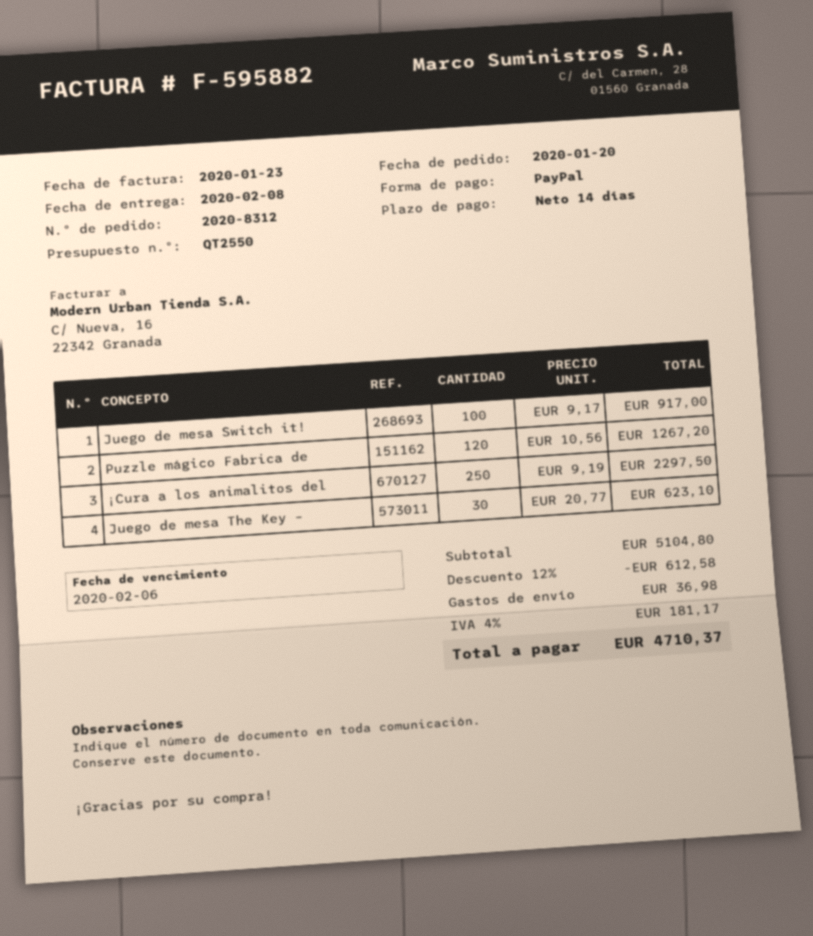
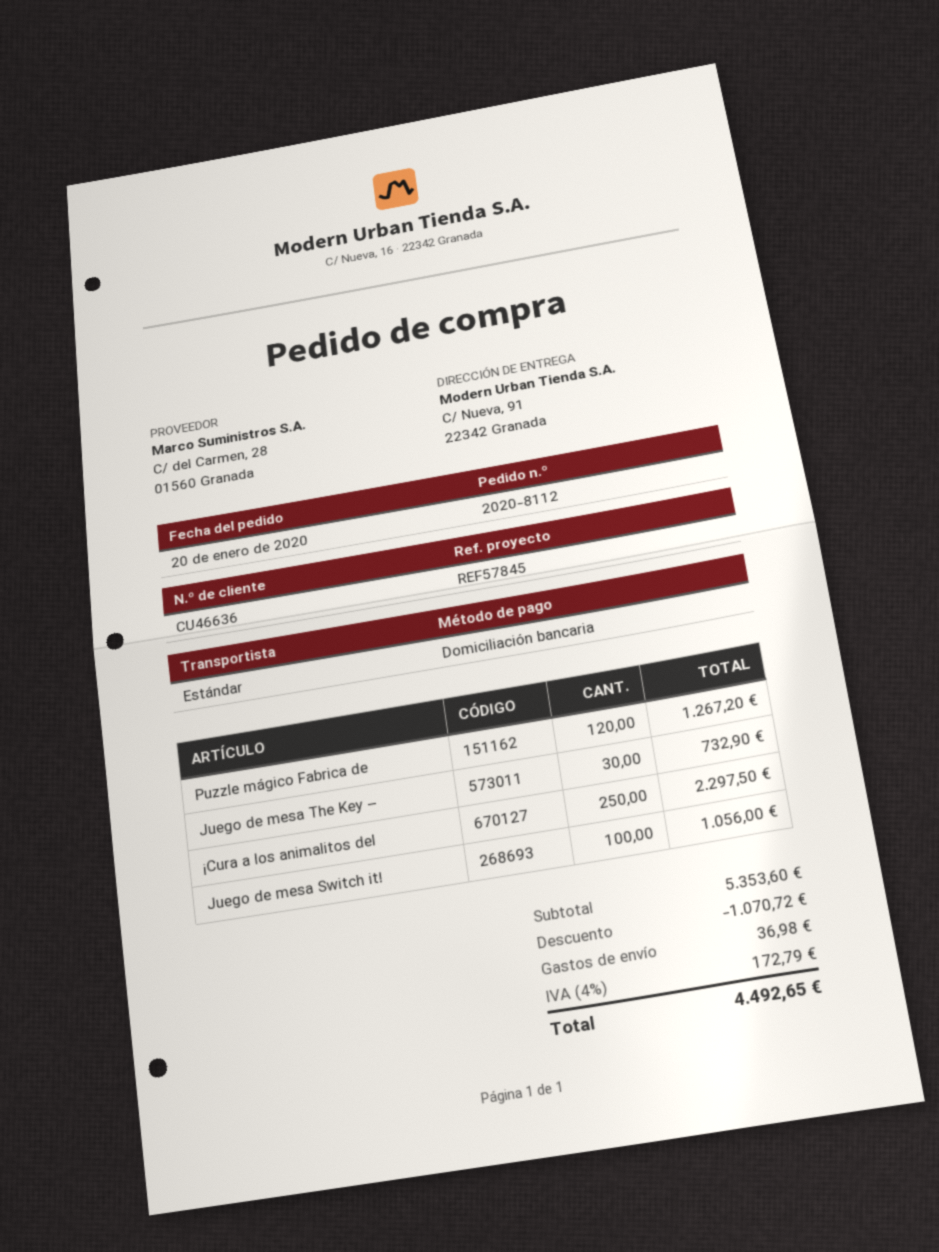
order number: 2020-8312 -> 2020-8112
payment method: PayPal -> direct debit
Juego de mesa Switch it!: 100 for 917.00 -> 100 for 1056.00
Juego de mesa The Key –: 30 for 623.10 -> 30 for 732.90
subtotal: 5104.80 -> 5353.60
discount: 612.58 -> 1070.72
tax: 4% = 181.17 -> 4% = 172.79
total: 4710.37 -> 4492.65

